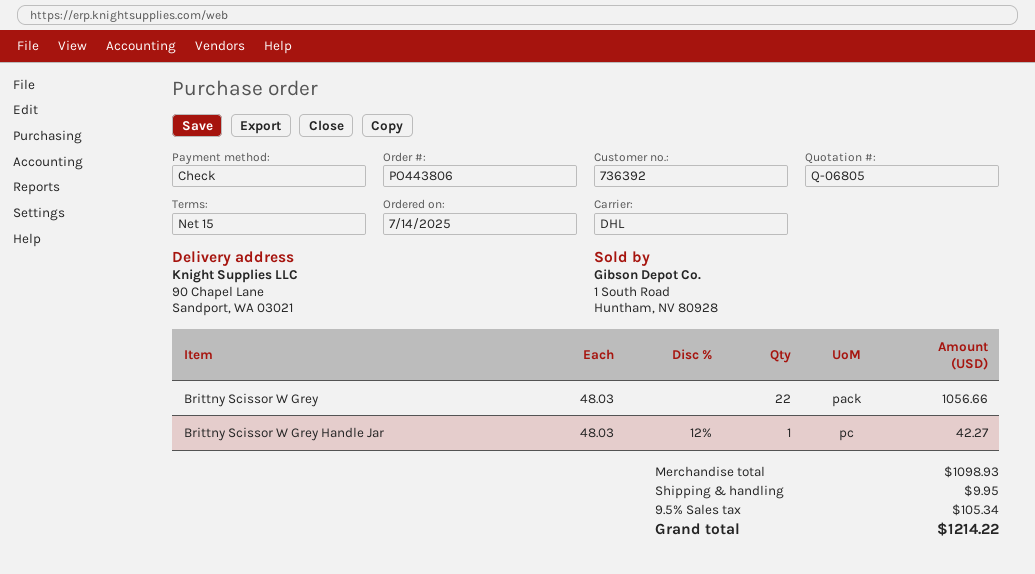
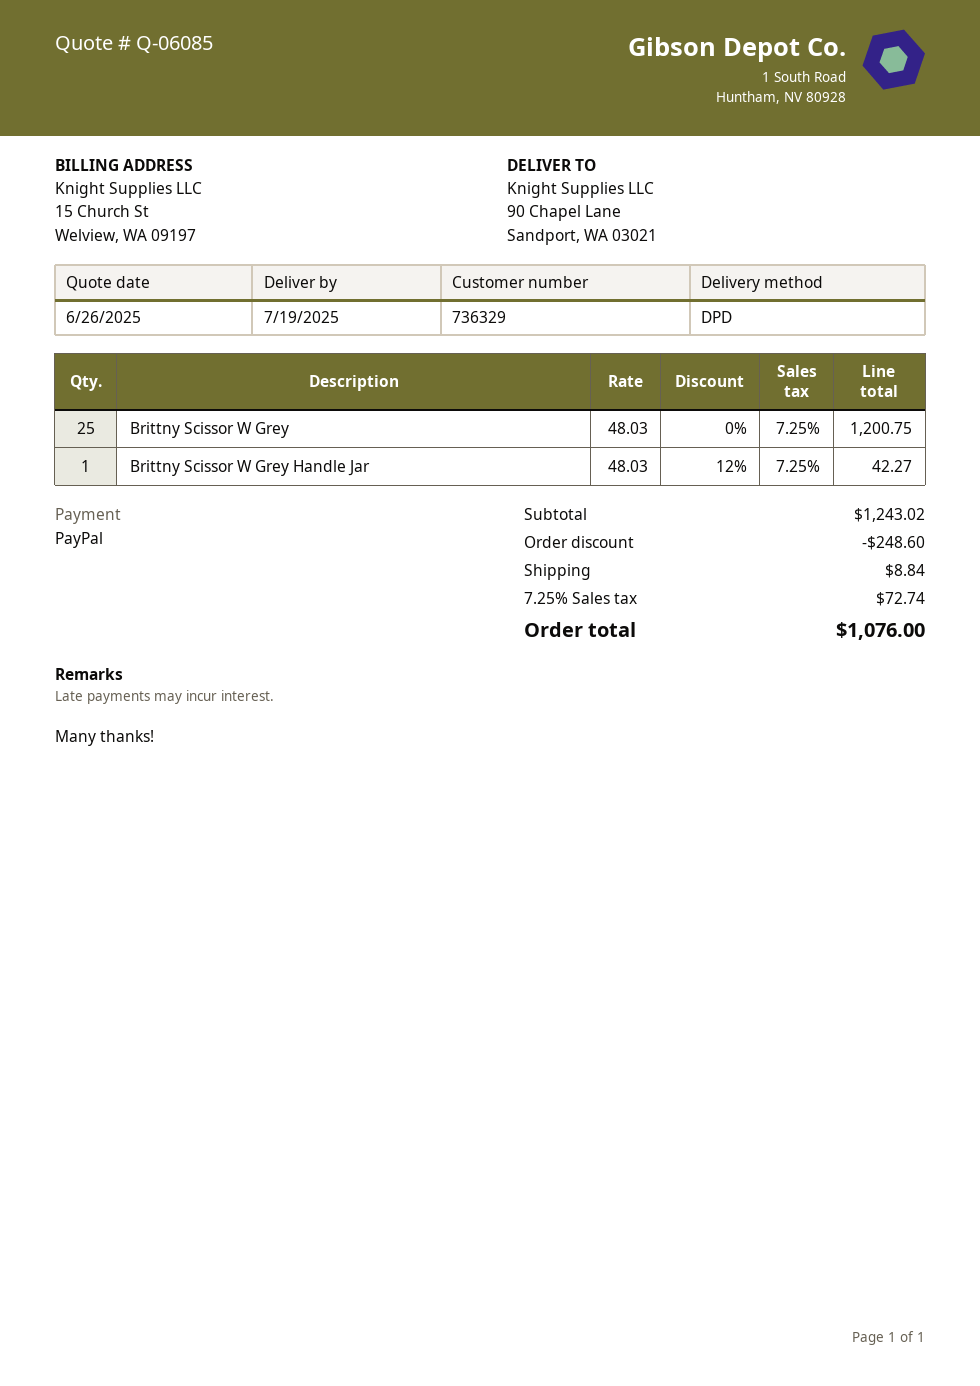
quote number: Q-06805 -> Q-06085
customer number: 736392 -> 736329
payment method: cheque -> PayPal
shipping method: DHL -> DPD
Brittny Scissor W Grey: 22 x 48.03 = 1056.66 -> 25 x 48.03 = 1200.75
subtotal: 1098.93 -> 1243.02
discount: none -> 248.60
shipping: 9.95 -> 8.84
tax: 9.5% = 105.34 -> 7.25% = 72.74
total: 1214.22 -> 1076.00

